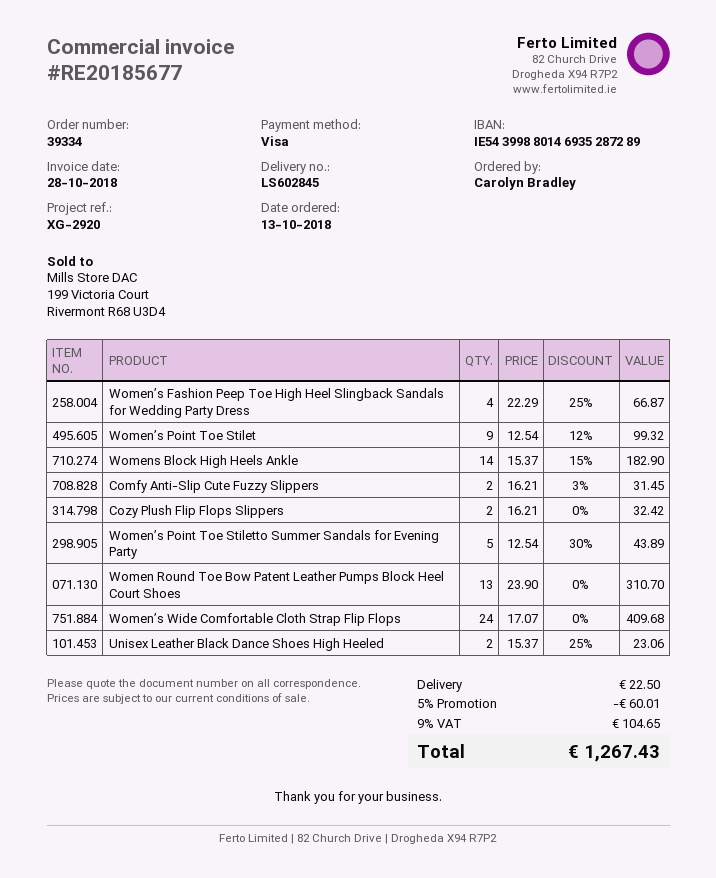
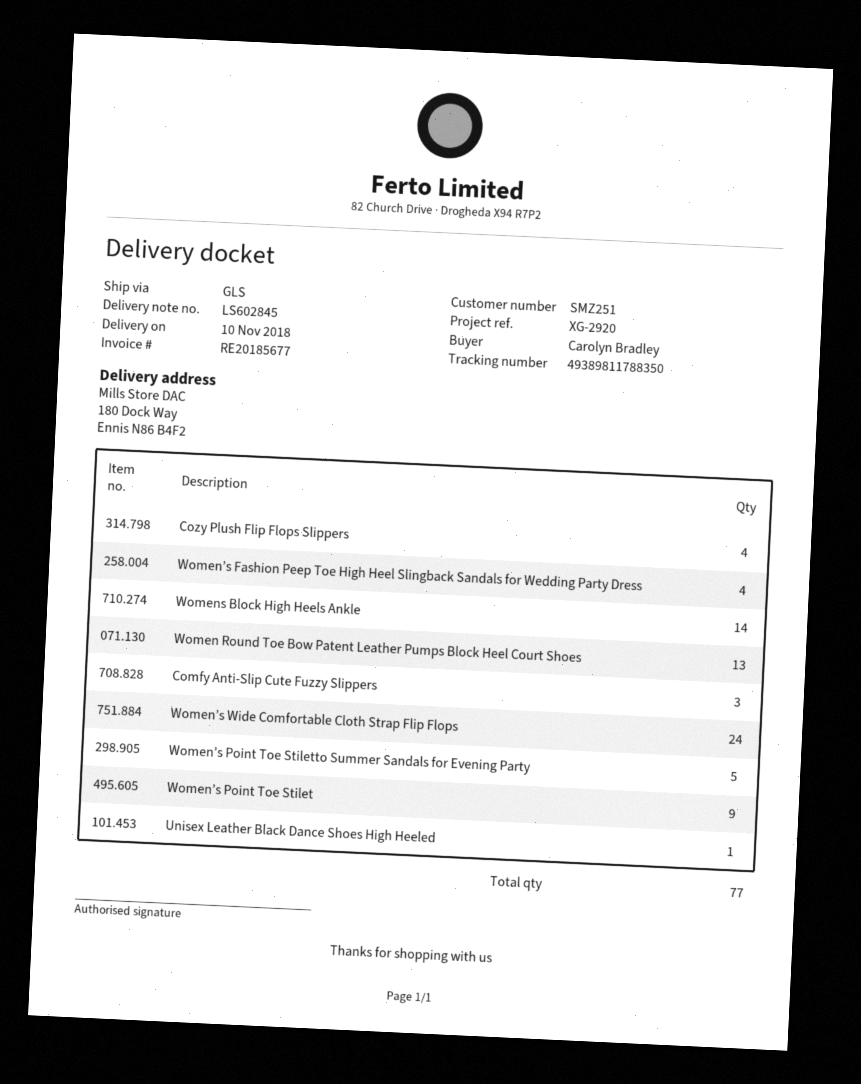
Comfy Anti-Slip Cute Fuzzy Slippers: 2 -> 3
Cozy Plush Flip Flops Slippers: 2 -> 4
Unisex Leather Black Dance Shoes High Heeled: 2 -> 1

